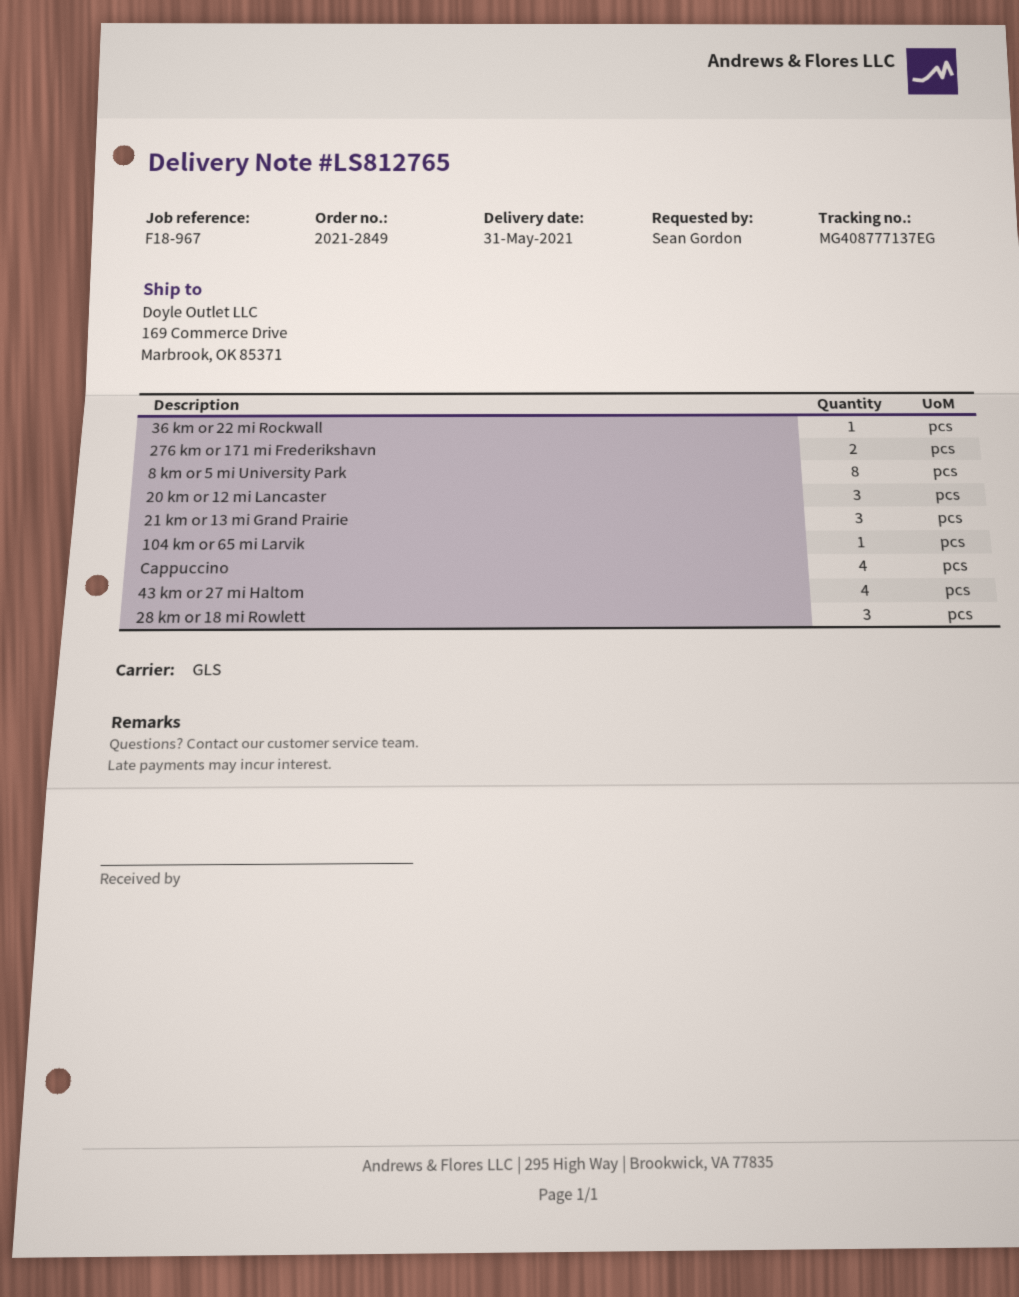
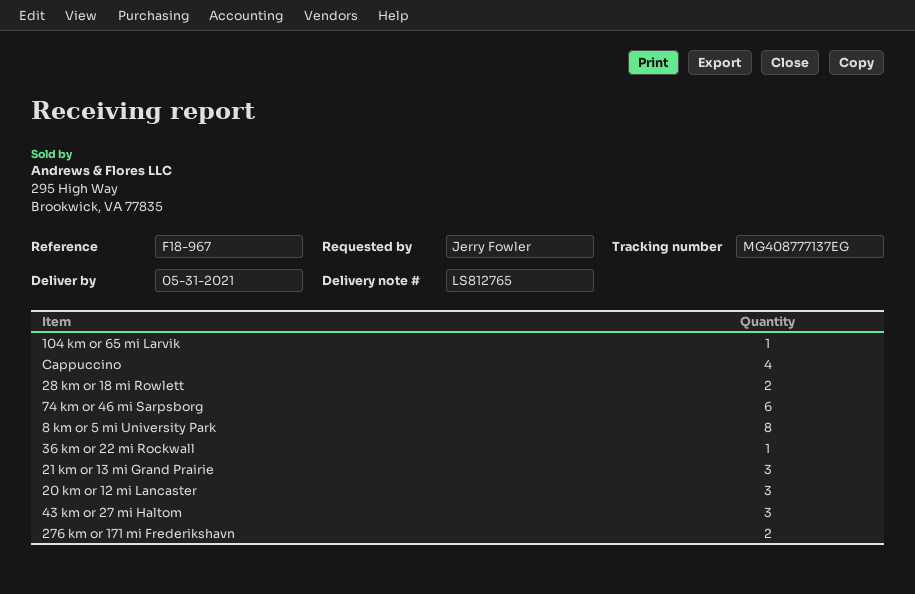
ordered by: Sean Gordon -> Jerry Fowler
43 km or 27 mi Haltom: 4 -> 3
28 km or 18 mi Rowlett: 3 -> 2
74 km or 46 mi Sarpsborg: none -> 6

